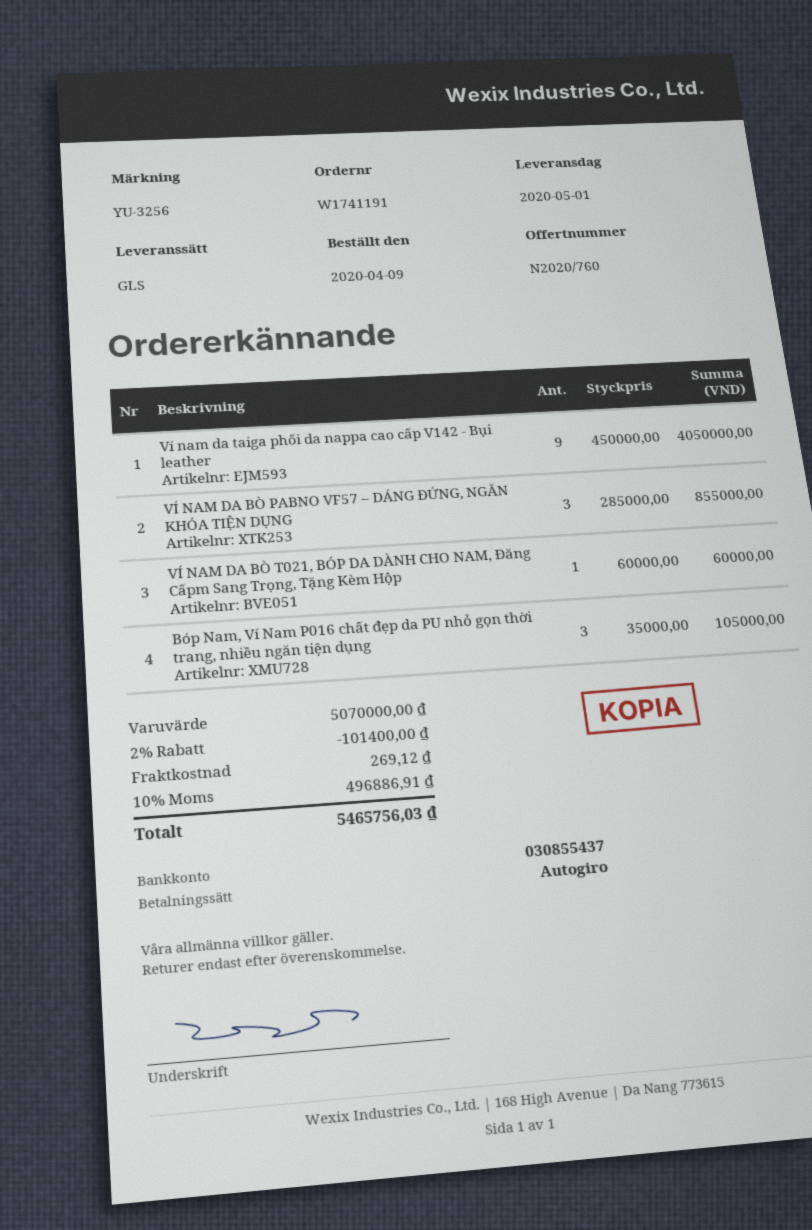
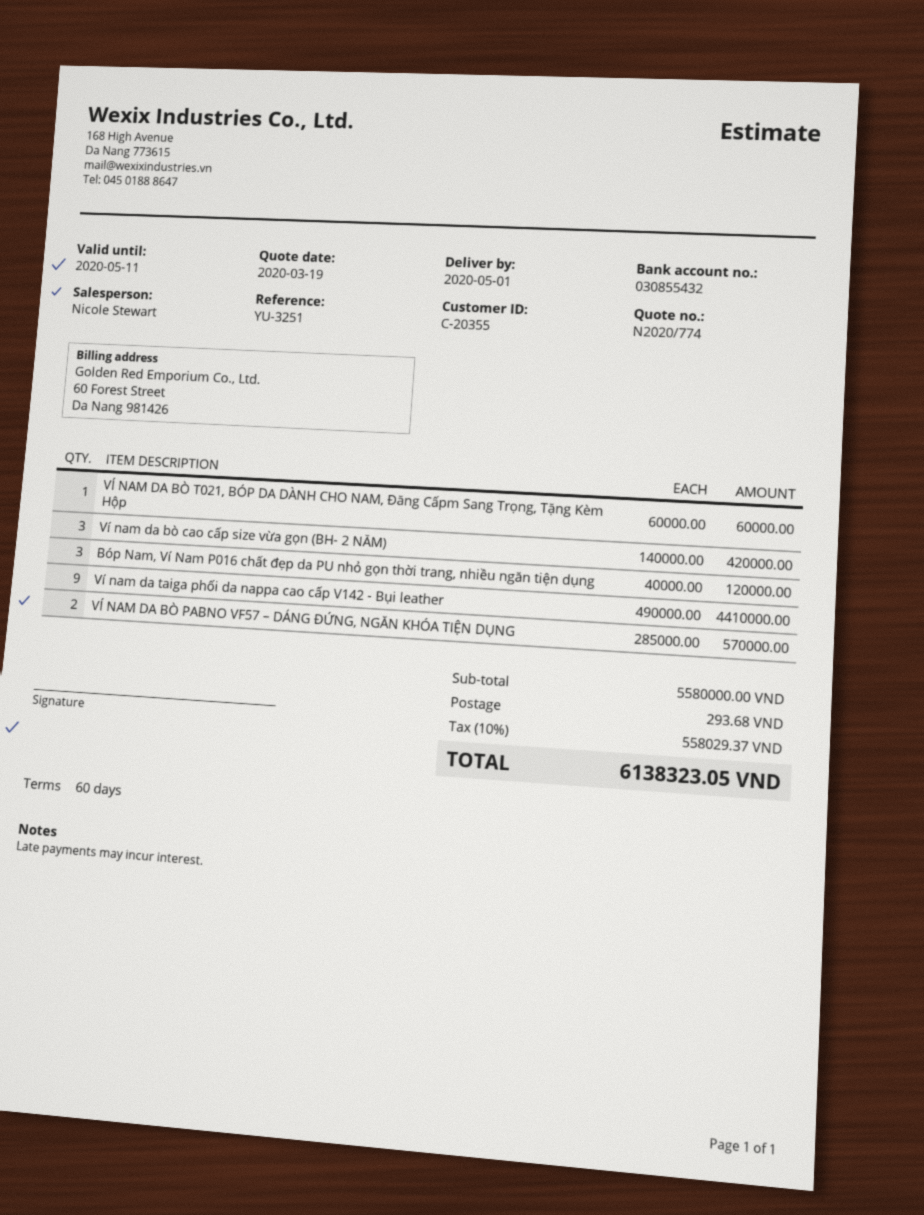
quote number: N2020/760 -> N2020/774
reference: YU-3256 -> YU-3251
bank account: 030855437 -> 030855432
Ví nam da taiga phối da nappa cao cấp V142 - Bụi leather: 9 x 450000.00 = 4050000.00 -> 9 x 490000.00 = 4410000.00
VÍ NAM DA BÒ PABNO VF57 – DÁNG ĐỨNG, NGĂN KHÓA TIỆN DỤNG: 3 x 285000.00 = 855000.00 -> 2 x 285000.00 = 570000.00
Bóp Nam, Ví Nam P016 chất đẹp da PU nhỏ gọn thời trang, nhiều ngăn tiện dụng: 3 x 35000.00 = 105000.00 -> 3 x 40000.00 = 120000.00
Ví nam da bò cao cấp size vừa gọn (BH- 2 NĂM): none -> 3 x 140000.00 = 420000.00
subtotal: 5070000.00 -> 5580000.00
discount: 2% = 101400.00 -> none
shipping: 269.12 -> 293.68
tax: 10% = 496886.91 -> 10% = 558029.37
total: 5465756.03 -> 6138323.05

